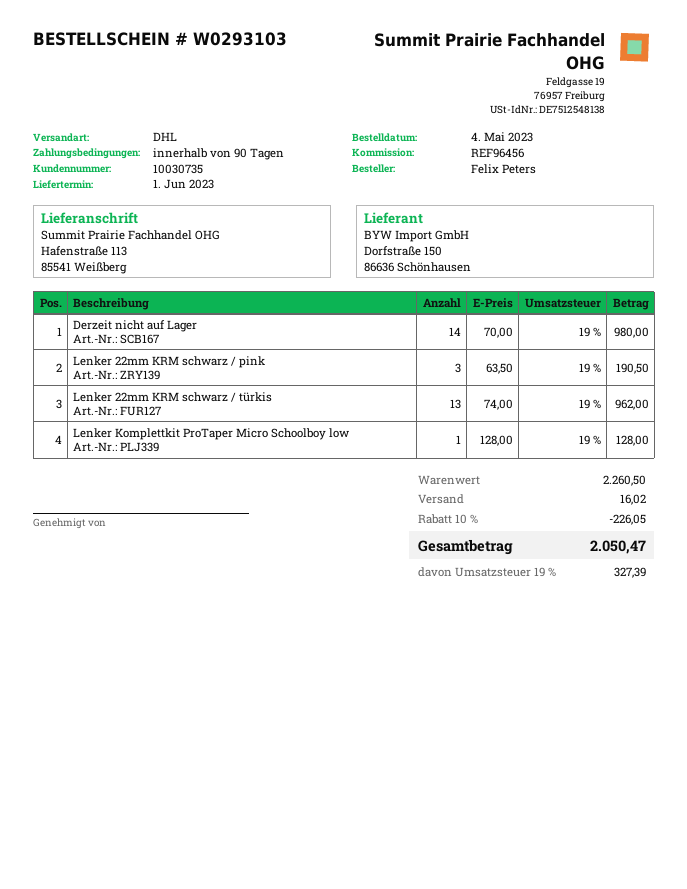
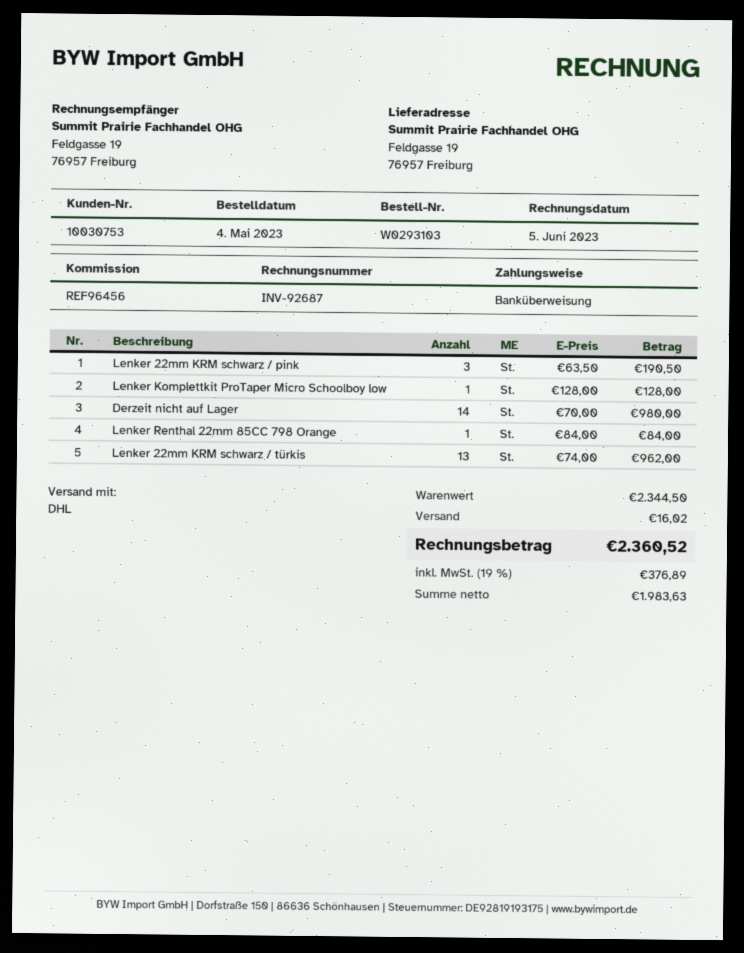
customer number: 10030735 -> 10030753
ship to: Hafenstraße 113, 85541 Weißberg -> Feldgasse 19, 76957 Freiburg
Lenker Renthal 22mm 85CC 798 Orange: none -> 1 x 84.00 = 84.00
subtotal: 2260.50 -> 2344.50
discount: 10% = 226.05 -> none
tax: 19% = 327.39 -> 19% = 376.89
total: 2050.47 -> 2360.52

